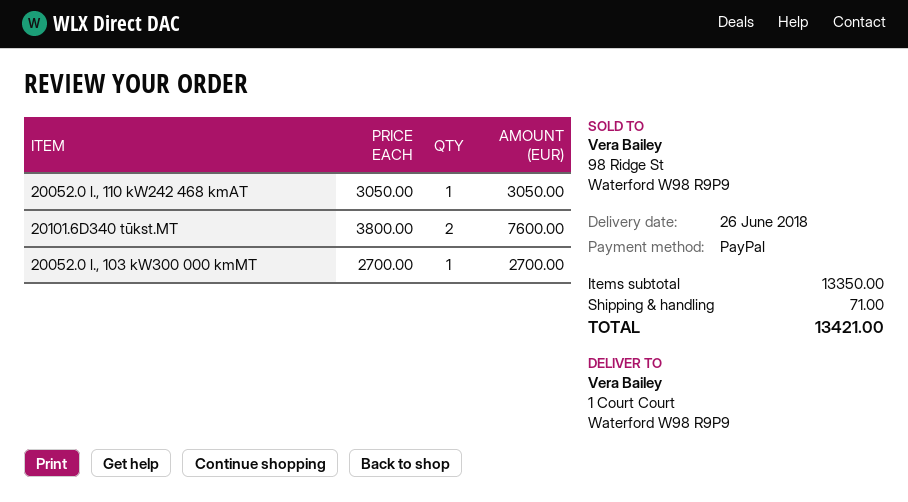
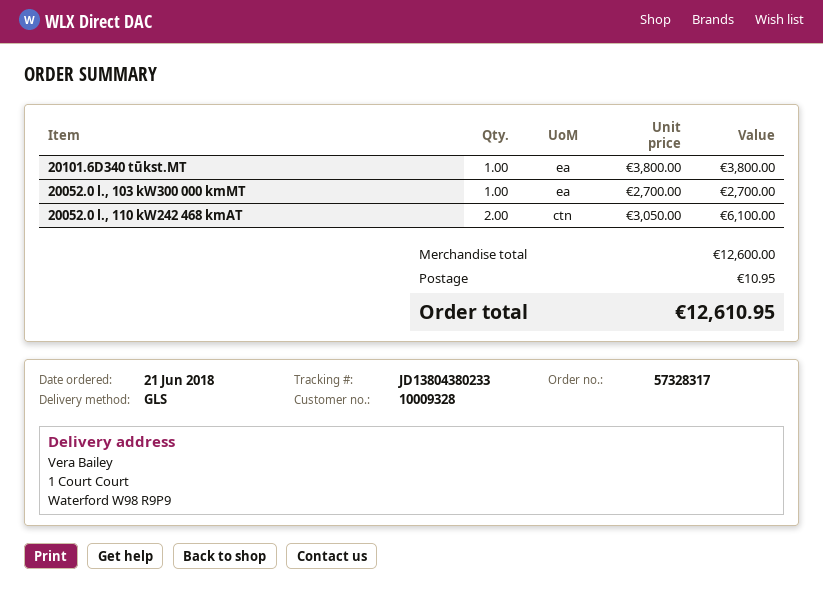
20052.0 l., 110 kW242 468 kmAT: 1 x 3050.00 = 3050.00 -> 2 x 3050.00 = 6100.00
20101.6D340 tūkst.MT: 2 x 3800.00 = 7600.00 -> 1 x 3800.00 = 3800.00
subtotal: 13350.00 -> 12600.00
shipping: 71.00 -> 10.95
total: 13421.00 -> 12610.95

